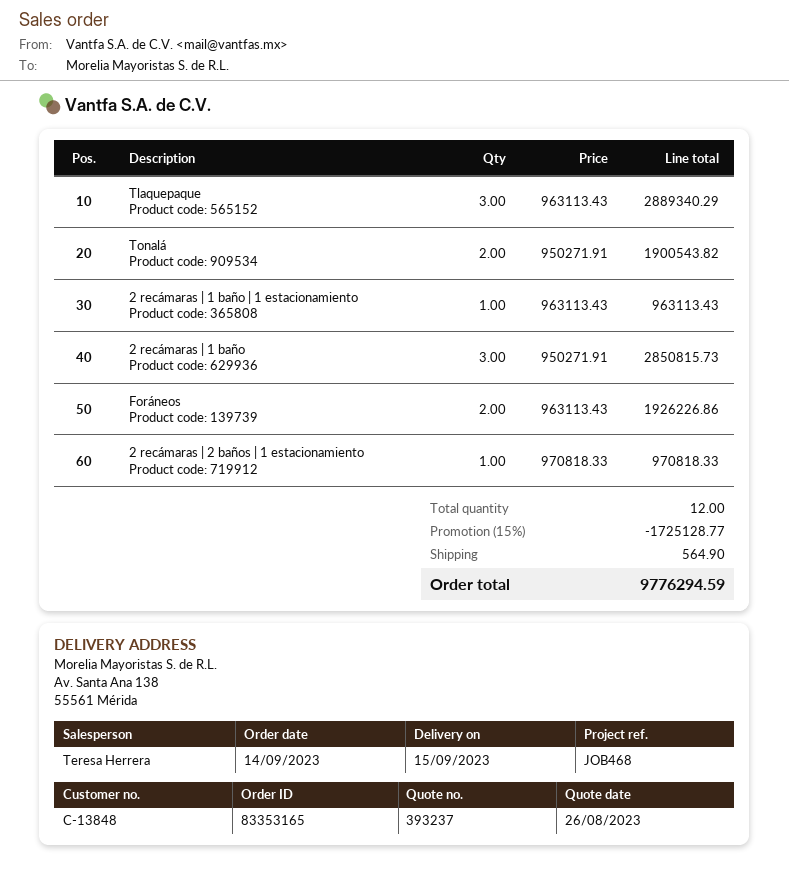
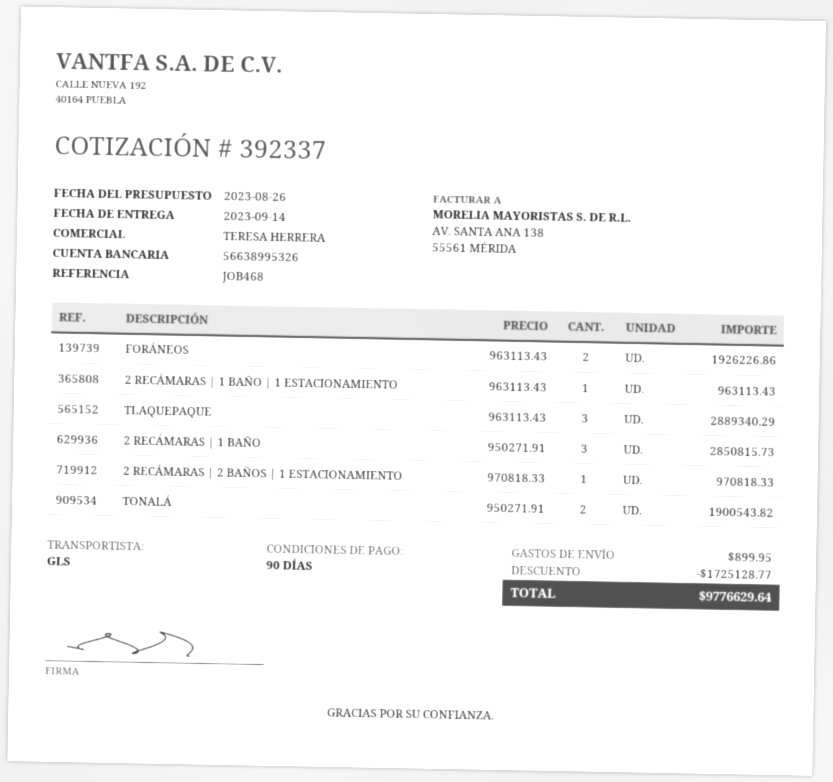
quote number: 393237 -> 392337
delivery date: 2023-09-15 -> 2023-09-14
shipping: 564.90 -> 899.95
total: 9776294.59 -> 9776629.64

